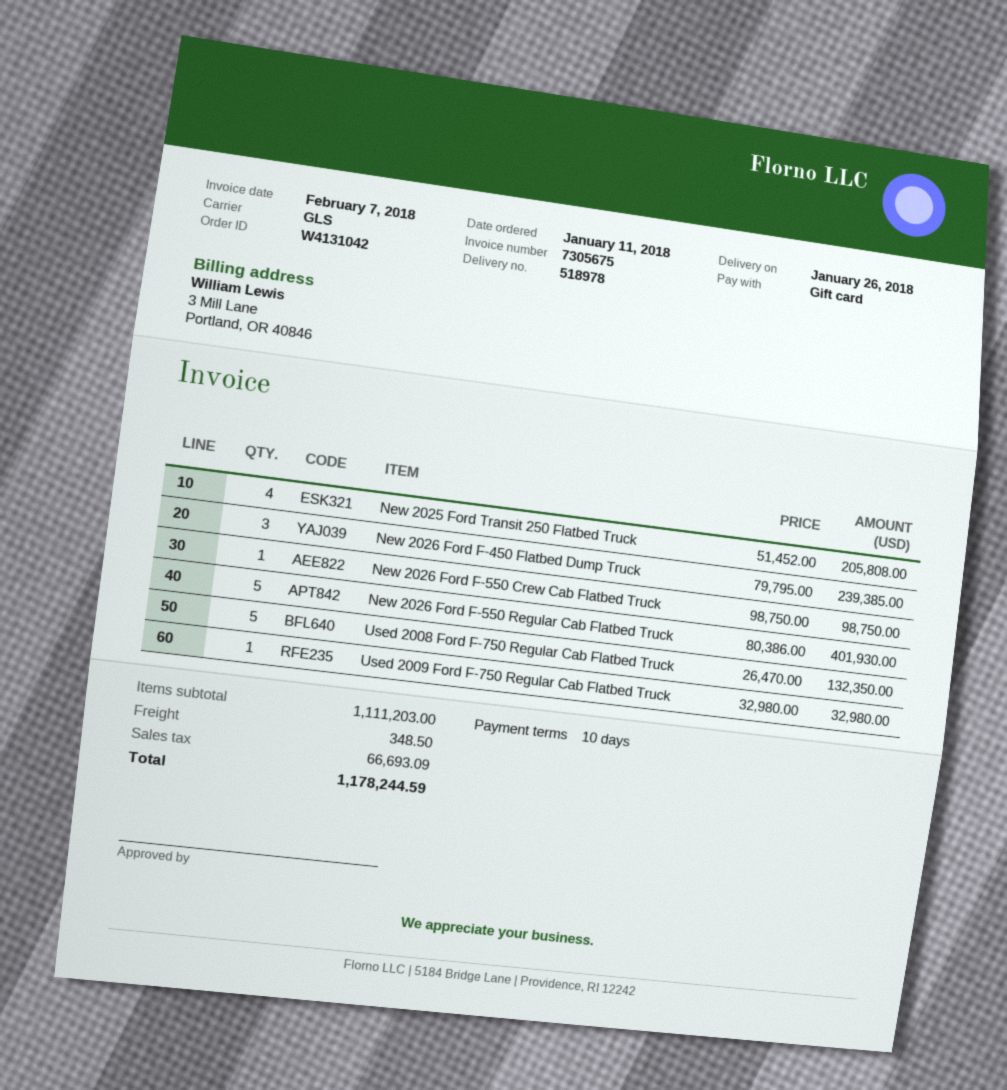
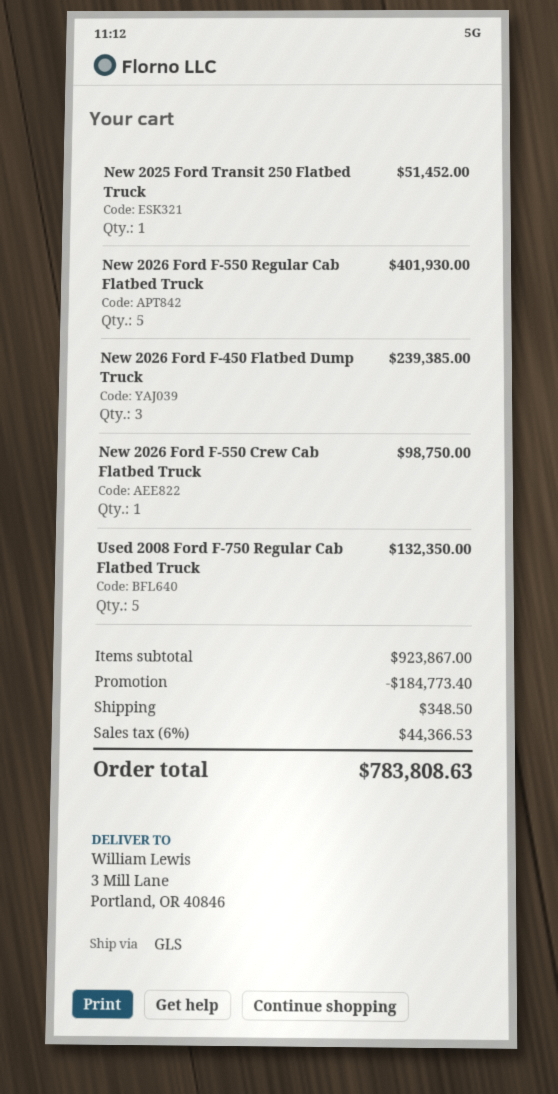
New 2025 Ford Transit 250 Flatbed Truck: 4 for 205808.00 -> 1 for 51452.00
Used 2009 Ford F-750 Regular Cab Flatbed Truck: 1 for 32980.00 -> none
subtotal: 1111203.00 -> 923867.00
discount: none -> 184773.40
tax: 66693.09 -> 44366.53
total: 1178244.59 -> 783808.63

